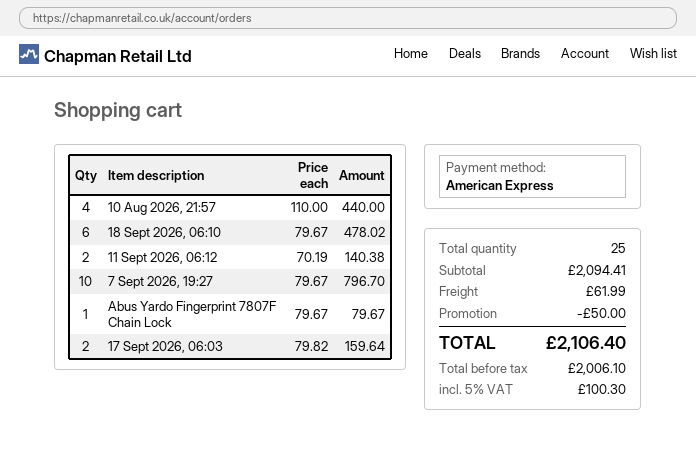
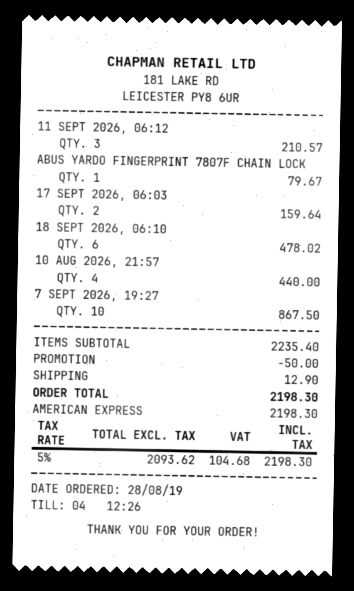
11 Sept 2026, 06:12: 2 for 140.38 -> 3 for 210.57
7 Sept 2026, 19:27: 10 for 796.70 -> 10 for 867.50
subtotal: 2094.41 -> 2235.40
shipping: 61.99 -> 12.90
net: 2006.10 -> 2093.62
tax: 5% = 100.30 -> 5% = 104.68
total: 2106.40 -> 2198.30

